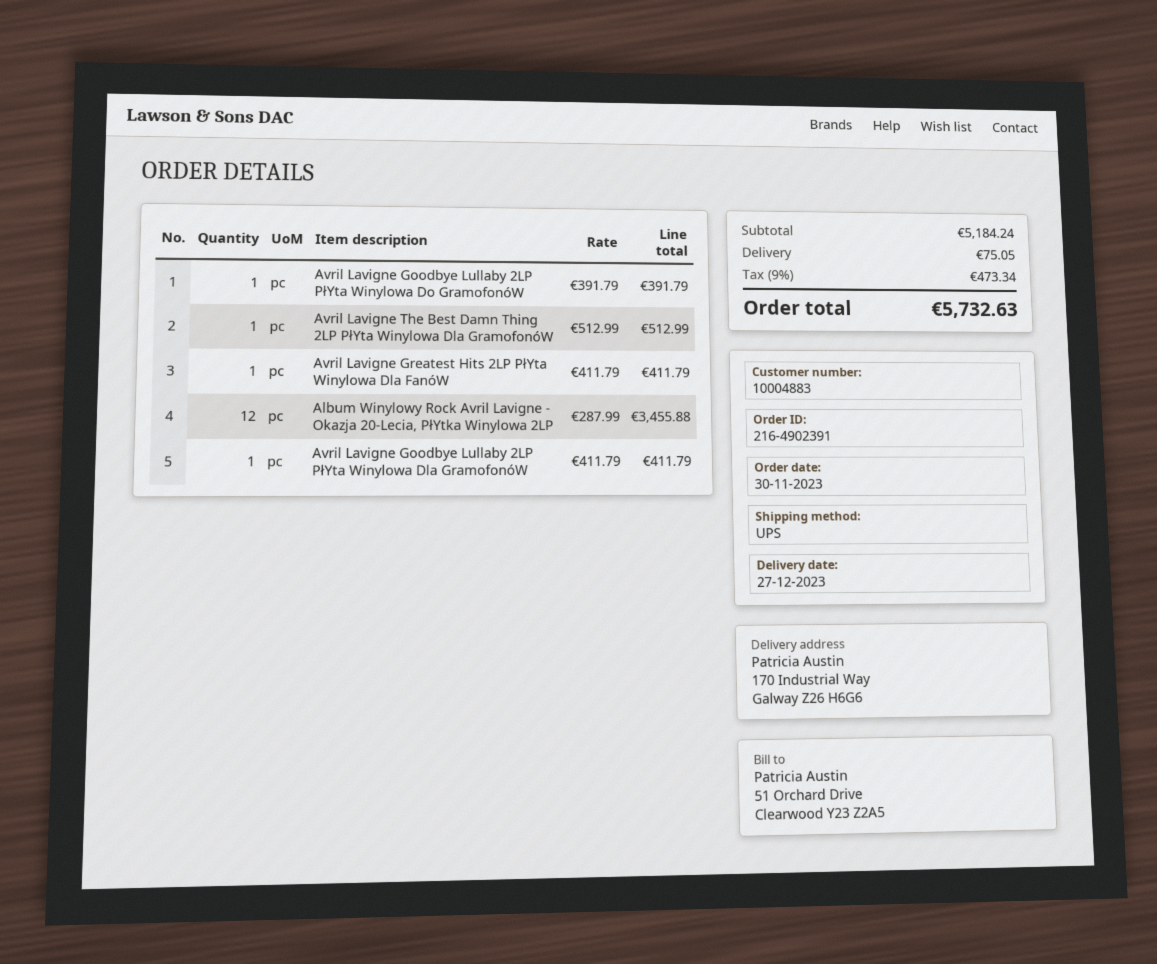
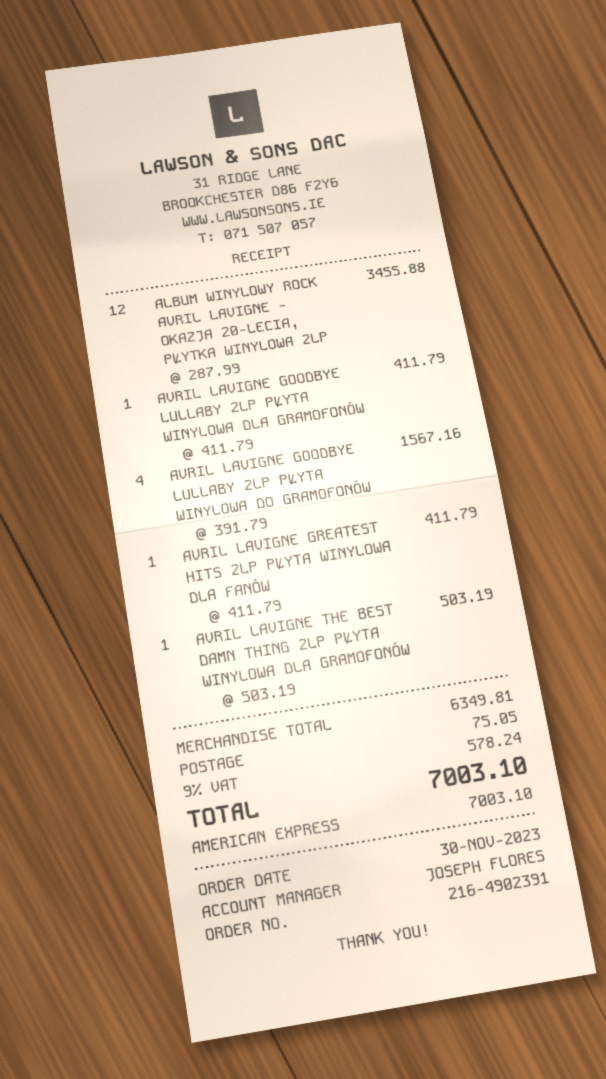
Avril Lavigne Goodbye Lullaby 2LP PłYta Winylowa Do GramofonóW: 1 x 391.79 = 391.79 -> 4 x 391.79 = 1567.16
Avril Lavigne The Best Damn Thing 2LP PłYta Winylowa Dla GramofonóW: 1 x 512.99 = 512.99 -> 1 x 503.19 = 503.19
subtotal: 5184.24 -> 6349.81
tax: 9% = 473.34 -> 9% = 578.24
total: 5732.63 -> 7003.10

